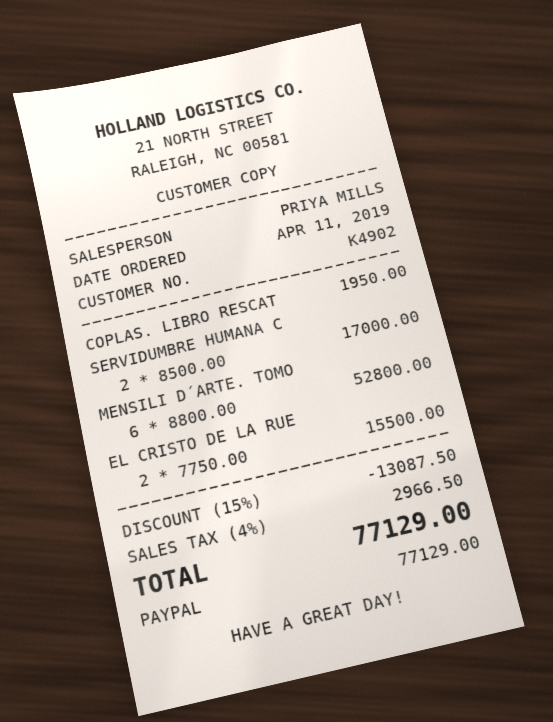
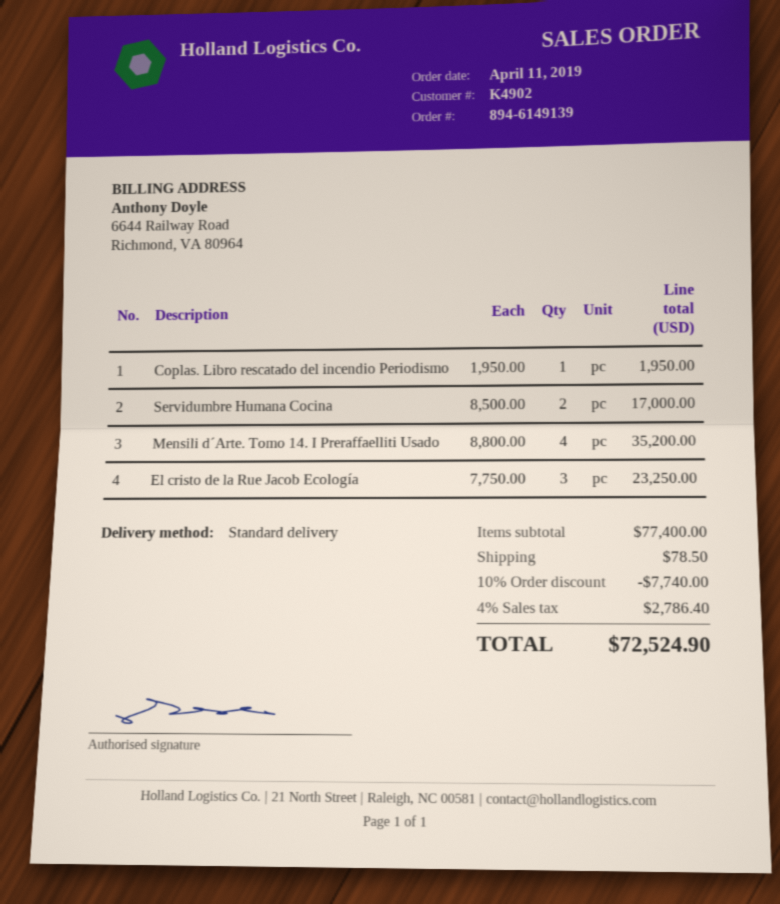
MENSILI D´ARTE. TOMO: 6 x 8800.00 = 52800.00 -> 4 x 8800.00 = 35200.00
EL CRISTO DE LA RUE: 2 x 7750.00 = 15500.00 -> 3 x 7750.00 = 23250.00
discount: 15% = 13087.50 -> 10% = 7740.00
shipping: none -> 78.50
tax: 4% = 2966.50 -> 4% = 2786.40
total: 77129.00 -> 72524.90

